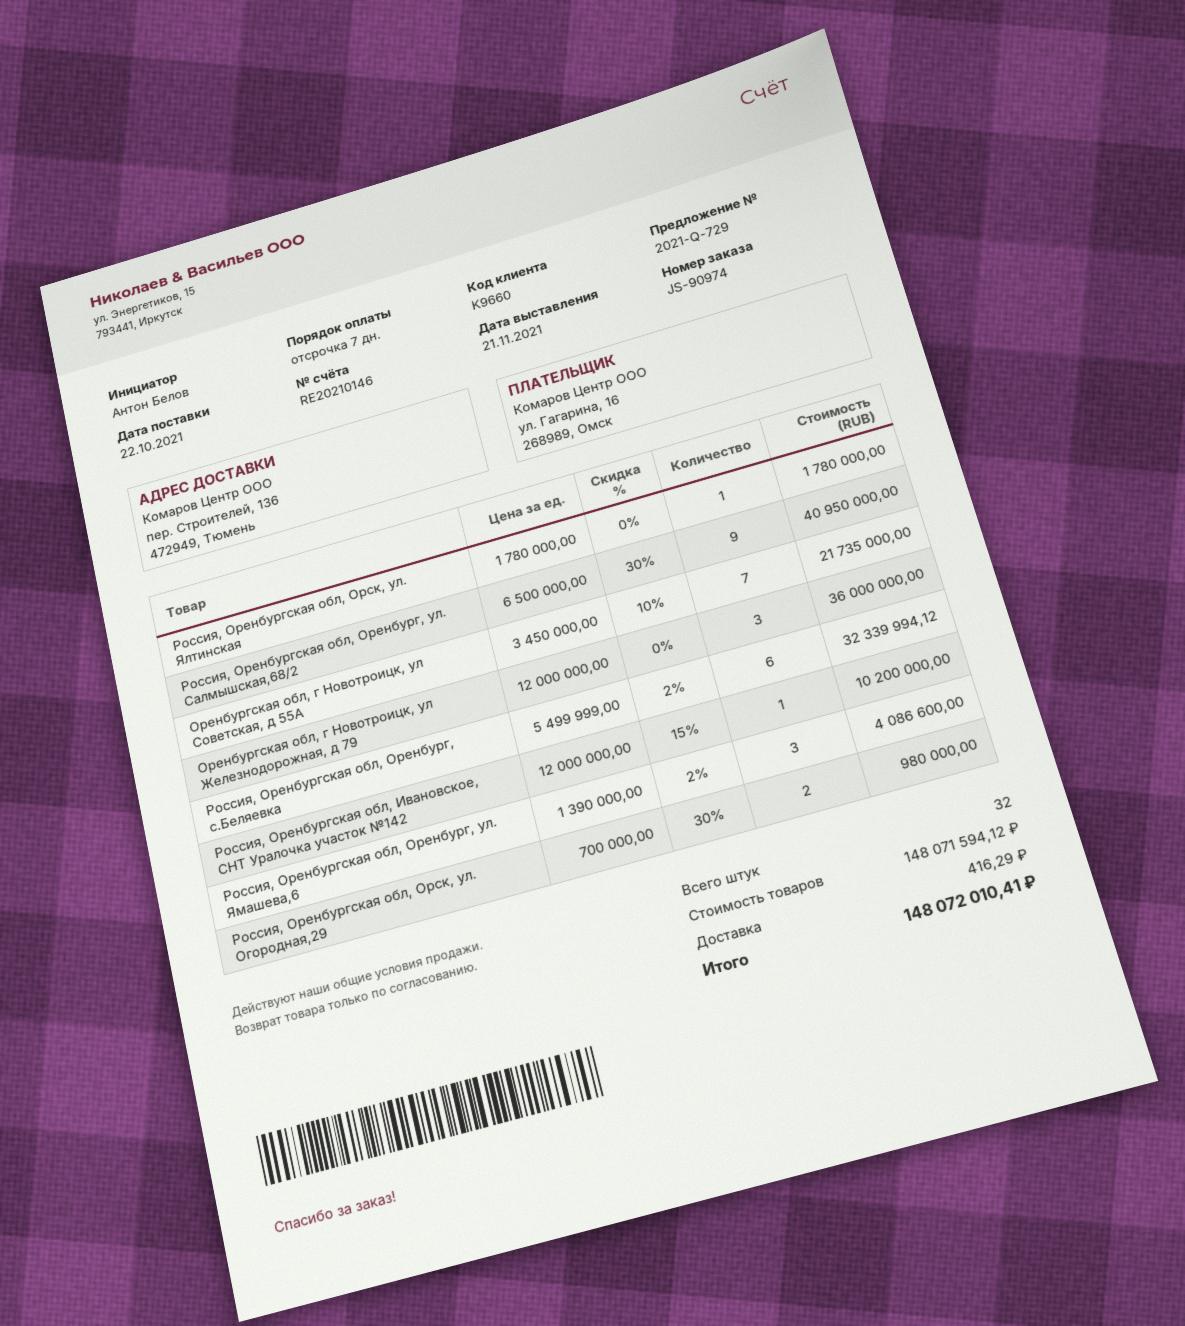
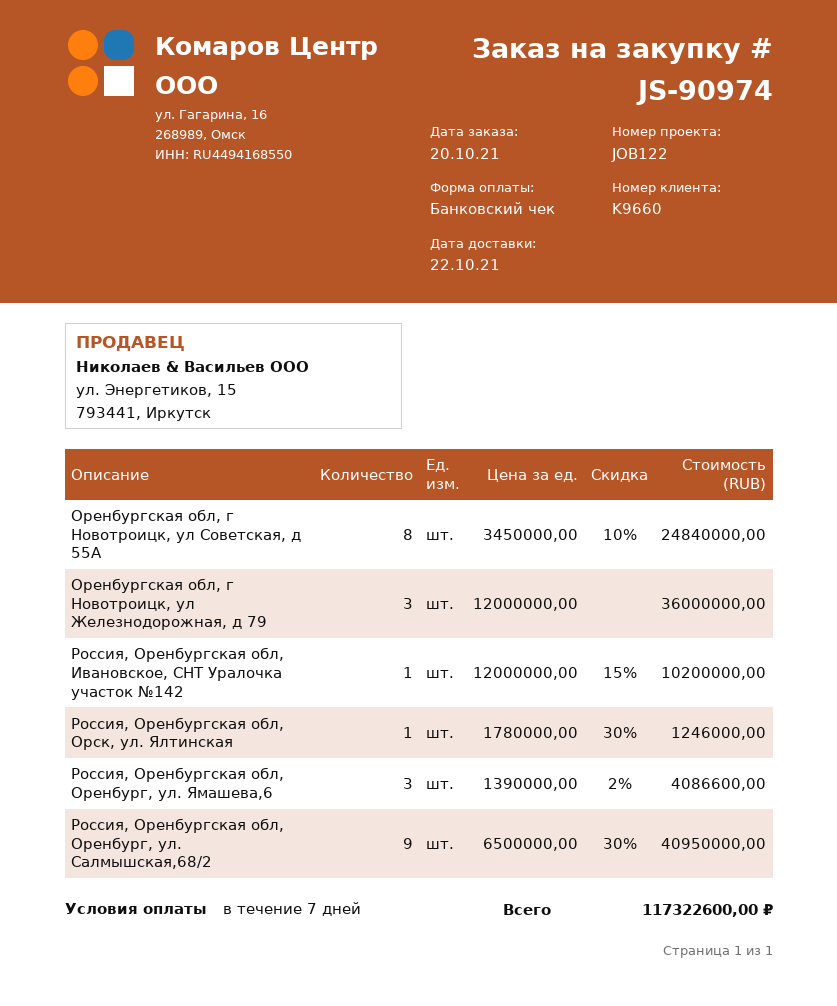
Россия, Оренбургская обл, Орск, ул. Ялтинская: 1 x 1780000.00 = 1780000.00 -> 1 x 1780000.00 - 30% = 1246000.00
Оренбургская обл, г Новотроицк, ул Советская, д 55А: 7 x 3450000.00 - 10% = 21735000.00 -> 8 x 3450000.00 - 10% = 24840000.00
Россия, Оренбургская обл, Оренбург, с.Беляевка: 6 x 5499999.00 - 2% = 32339994.12 -> none
Россия, Оренбургская обл, Орск, ул. Огородная,29: 2 x 700000.00 - 30% = 980000.00 -> none
shipping: 416.29 -> none
total: 148072010.41 -> 117322600.00

